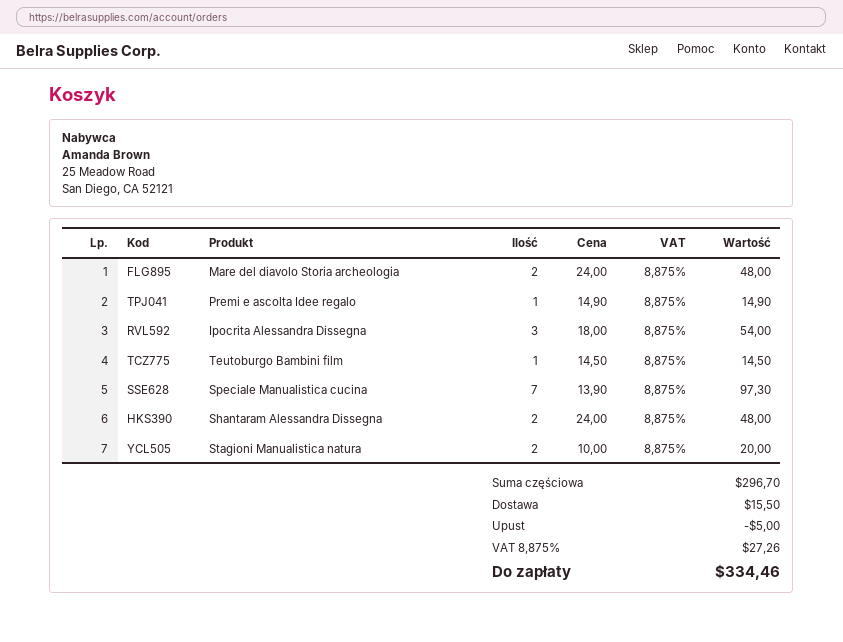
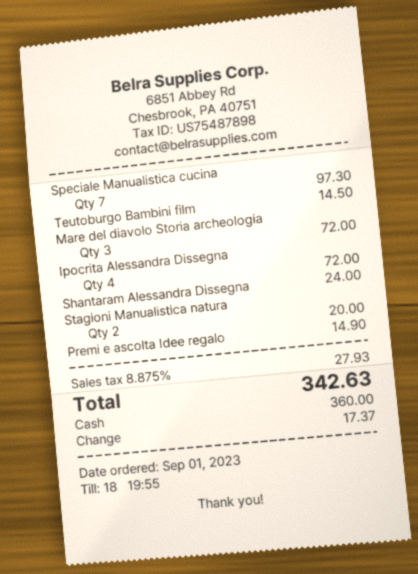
Mare del diavolo Storia archeologia: 2 for 48.00 -> 3 for 72.00
Ipocrita Alessandra Dissegna: 3 for 54.00 -> 4 for 72.00
Shantaram Alessandra Dissegna: 2 for 48.00 -> 1 for 24.00
discount: 5.00 -> none
shipping: 15.50 -> none
tax: 8.875% = 27.26 -> 8.875% = 27.93
total: 334.46 -> 342.63

